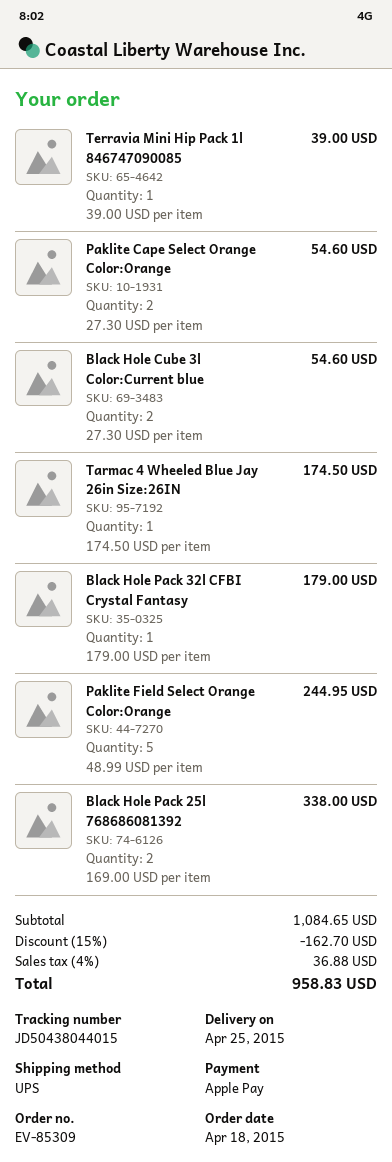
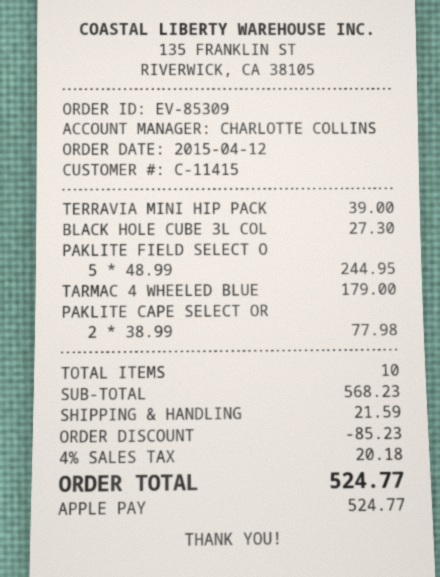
order date: 2015-04-18 -> 2015-04-12
Paklite Cape Select Orange Color:Orange: 2 x 27.30 = 54.60 -> 2 x 38.99 = 77.98
Black Hole Cube 3l Color:Current blue: 2 x 27.30 = 54.60 -> 1 x 27.30 = 27.30
Tarmac 4 Wheeled Blue Jay 26in Size:26IN: 1 x 174.50 = 174.50 -> 1 x 179.00 = 179.00
Black Hole Pack 32l CFBI Crystal Fantasy: 1 x 179.00 = 179.00 -> none
Black Hole Pack 25l 768686081392: 2 x 169.00 = 338.00 -> none
subtotal: 1084.65 -> 568.23
discount: 162.70 -> 85.23
shipping: none -> 21.59
tax: 4% = 36.88 -> 4% = 20.18
total: 958.83 -> 524.77

